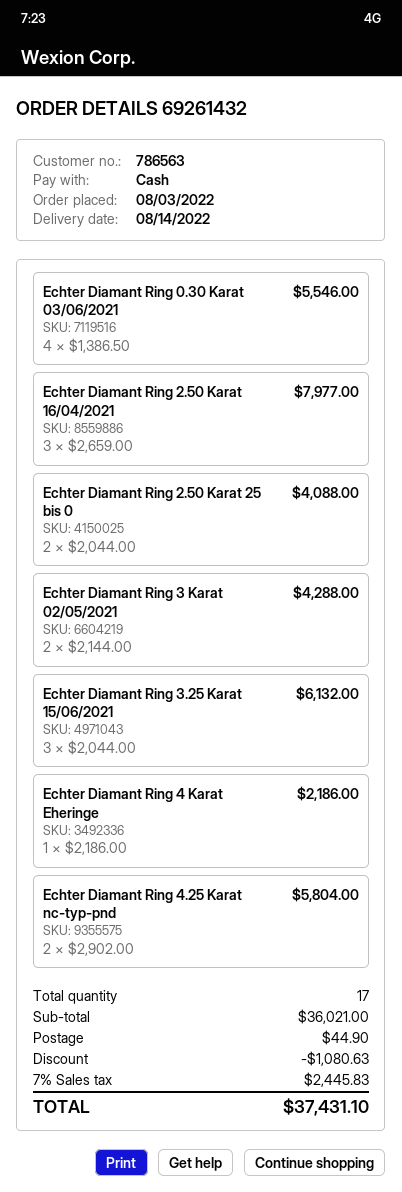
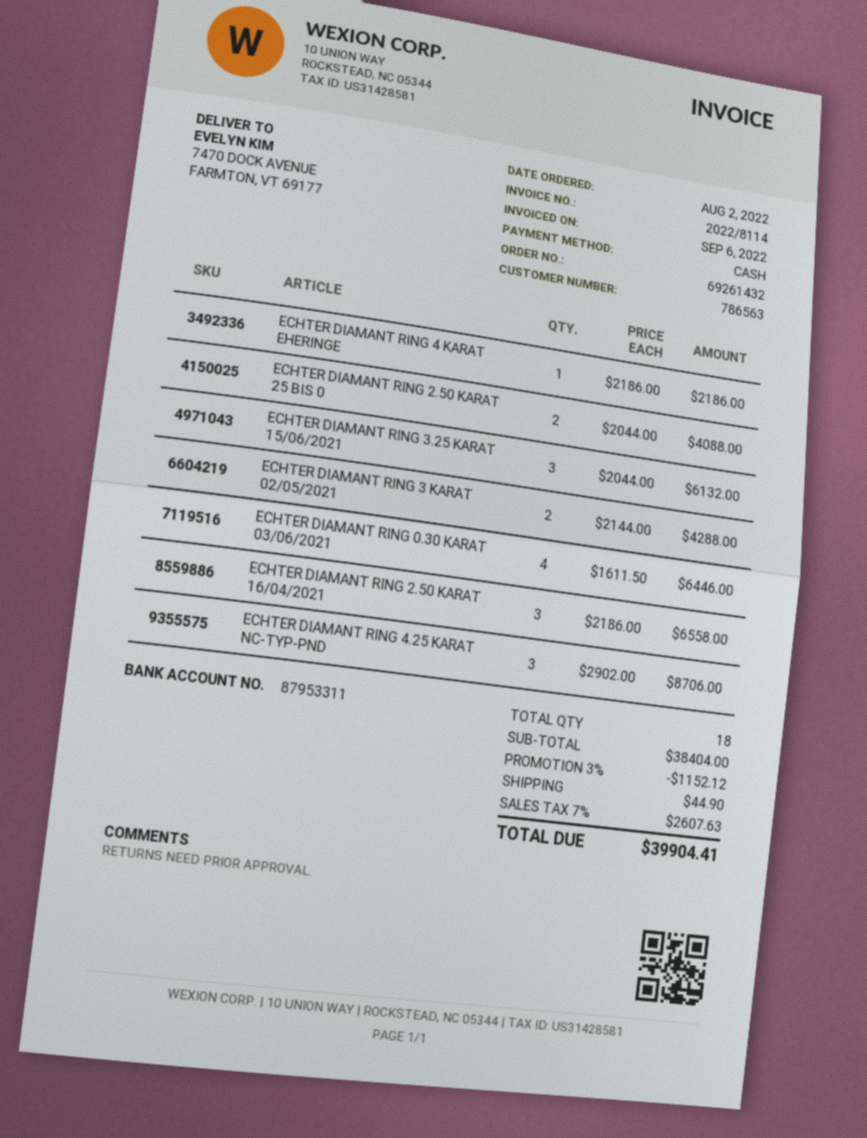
order date: 2022-08-03 -> 2022-08-02
Echter Diamant Ring 0.30 Karat 03/06/2021: 4 x 1386.50 = 5546.00 -> 4 x 1611.50 = 6446.00
Echter Diamant Ring 2.50 Karat 16/04/2021: 3 x 2659.00 = 7977.00 -> 3 x 2186.00 = 6558.00
Echter Diamant Ring 4.25 Karat nc-typ-pnd: 2 x 2902.00 = 5804.00 -> 3 x 2902.00 = 8706.00
total quantity: 17 -> 18
subtotal: 36021.00 -> 38404.00
discount: 1080.63 -> 1152.12
tax: 7% = 2445.83 -> 7% = 2607.63
total: 37431.10 -> 39904.41

